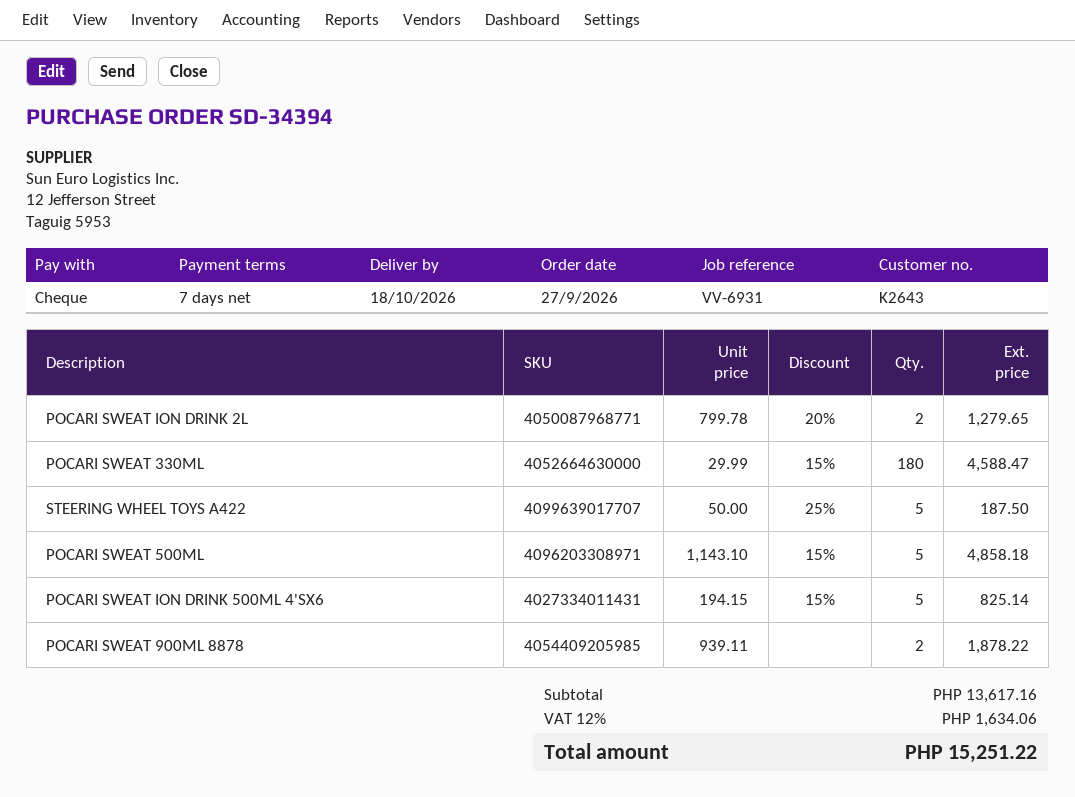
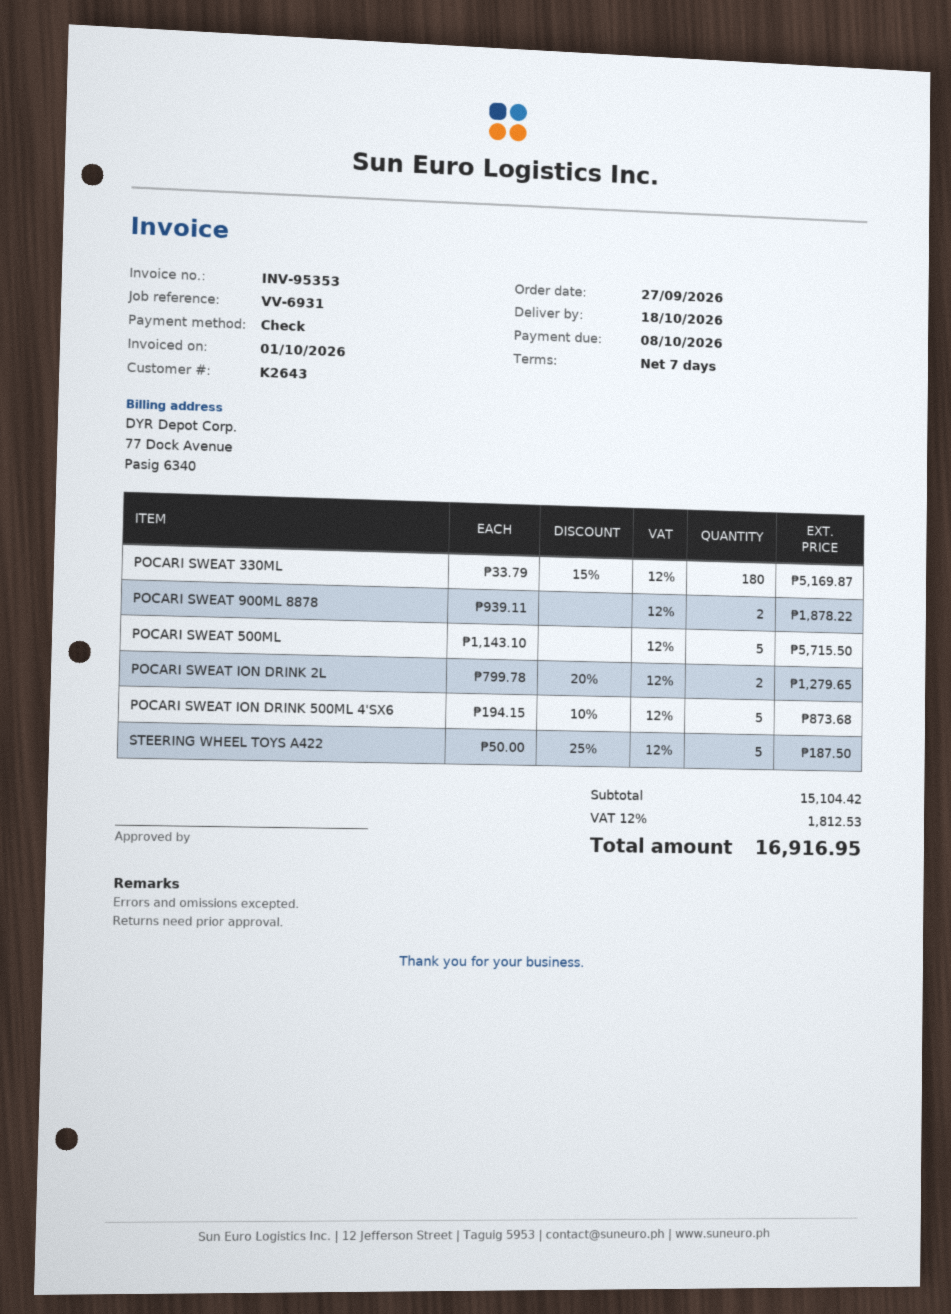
POCARI SWEAT 330ML: 180 x 29.99 - 15% = 4588.47 -> 180 x 33.79 - 15% = 5169.87
POCARI SWEAT 500ML: 5 x 1143.10 - 15% = 4858.18 -> 5 x 1143.10 = 5715.50
POCARI SWEAT ION DRINK 500ML 4'SX6: 5 x 194.15 - 15% = 825.14 -> 5 x 194.15 - 10% = 873.68
subtotal: 13617.16 -> 15104.42
tax: 12% = 1634.06 -> 12% = 1812.53
total: 15251.22 -> 16916.95

